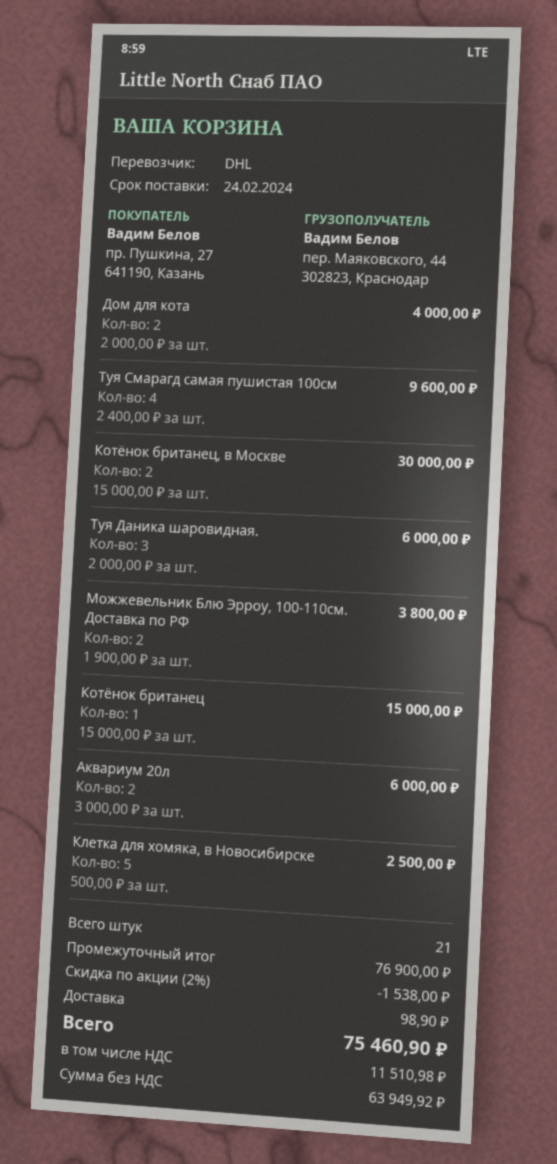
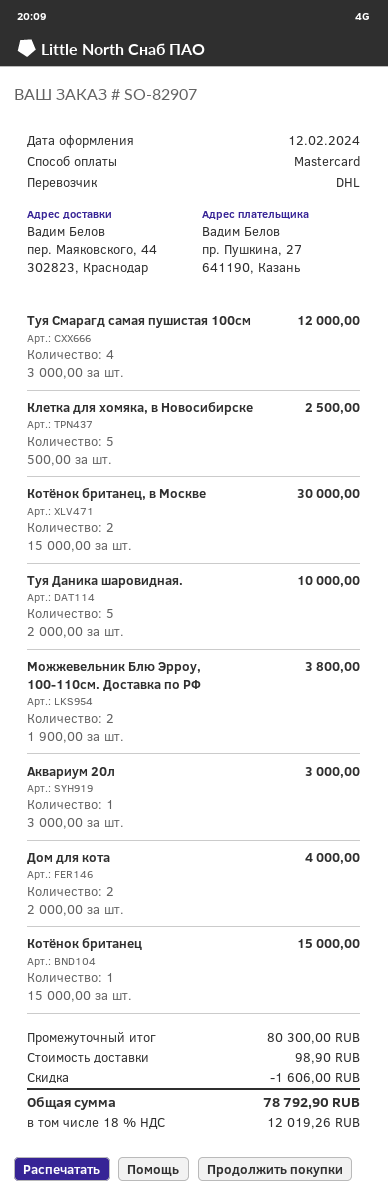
Туя Смарагд самая пушистая 100см: 4 x 2400.00 = 9600.00 -> 4 x 3000.00 = 12000.00
Туя Даника шаровидная.: 3 x 2000.00 = 6000.00 -> 5 x 2000.00 = 10000.00
Аквариум 20л: 2 x 3000.00 = 6000.00 -> 1 x 3000.00 = 3000.00
subtotal: 76900.00 -> 80300.00
discount: 1538.00 -> 1606.00
tax: 11510.98 -> 12019.26
total: 75460.90 -> 78792.90

